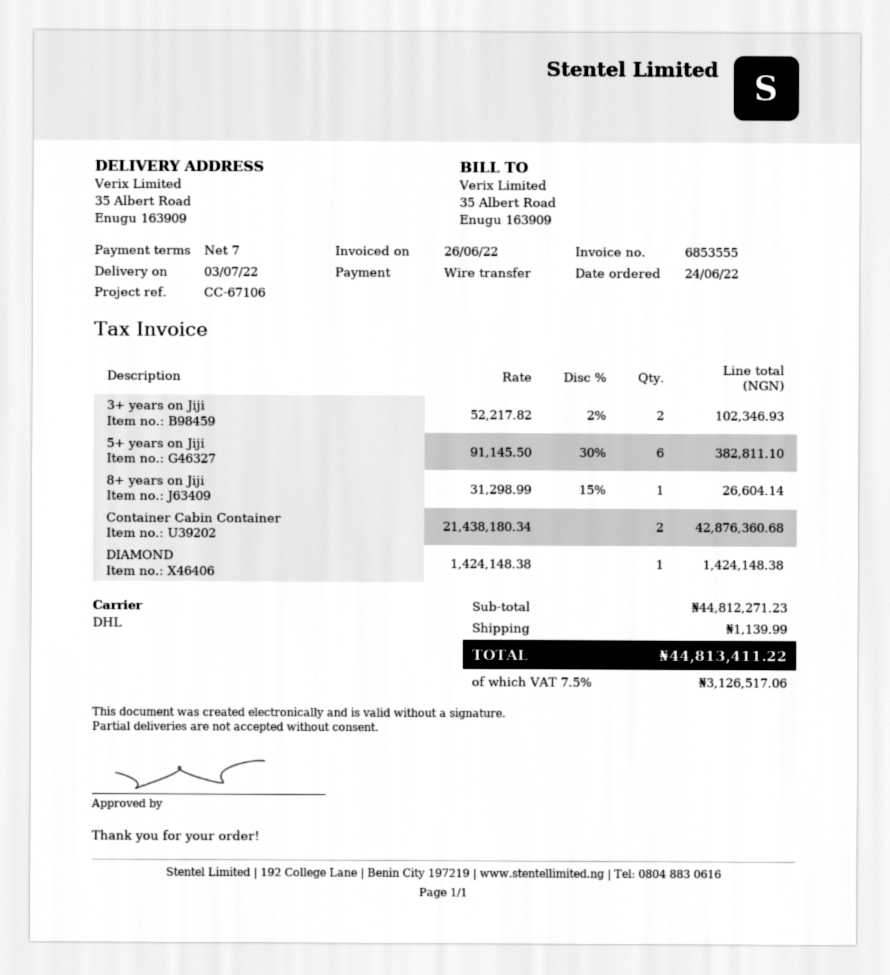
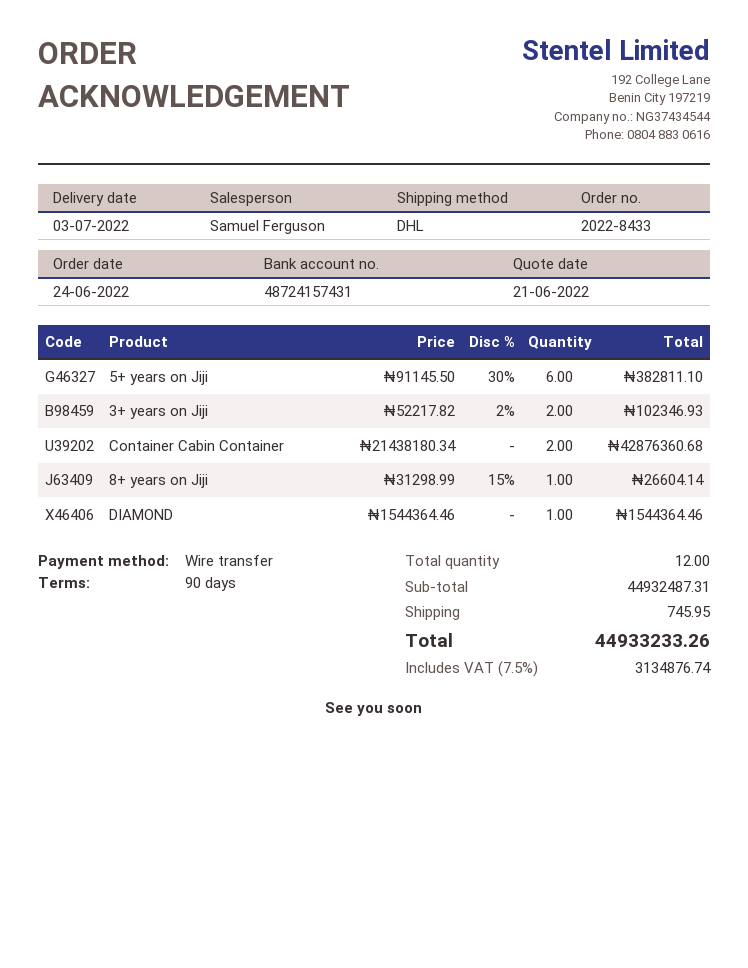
payment terms: 7 days -> 90 days
DIAMOND: 1 x 1424148.38 = 1424148.38 -> 1 x 1544364.46 = 1544364.46
subtotal: 44812271.23 -> 44932487.31
shipping: 1139.99 -> 745.95
tax: 7.5% = 3126517.06 -> 7.5% = 3134876.74
total: 44813411.22 -> 44933233.26

